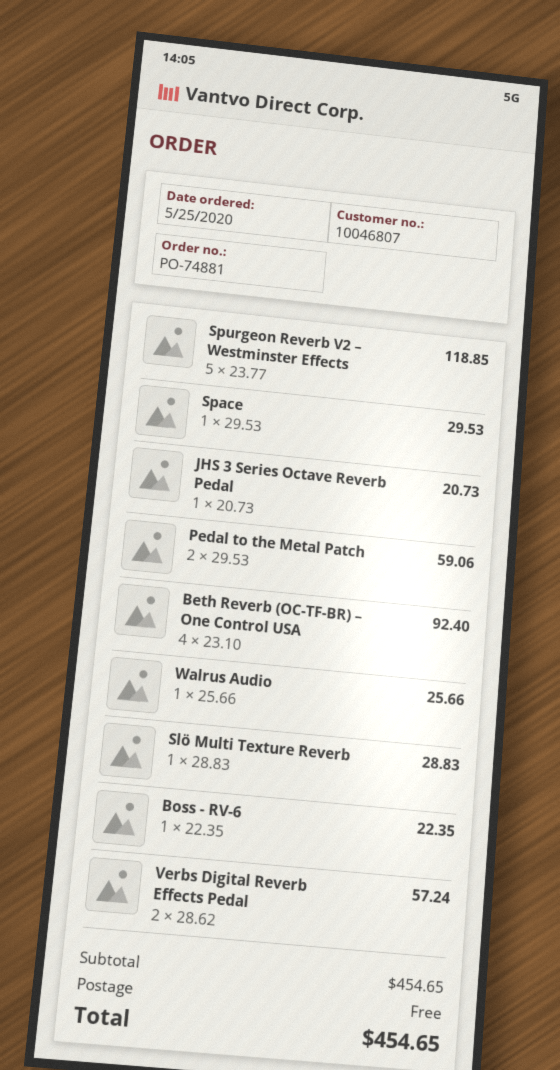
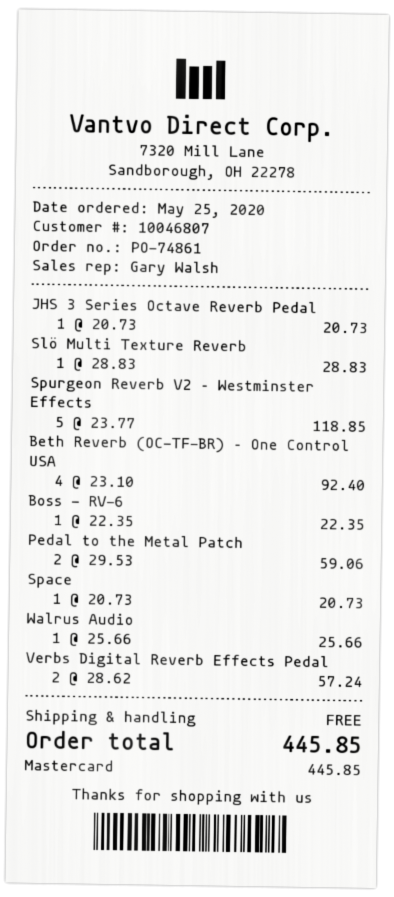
order number: PO-74881 -> PO-74861
Space: 1 x 29.53 = 29.53 -> 1 x 20.73 = 20.73
total: 454.65 -> 445.85

